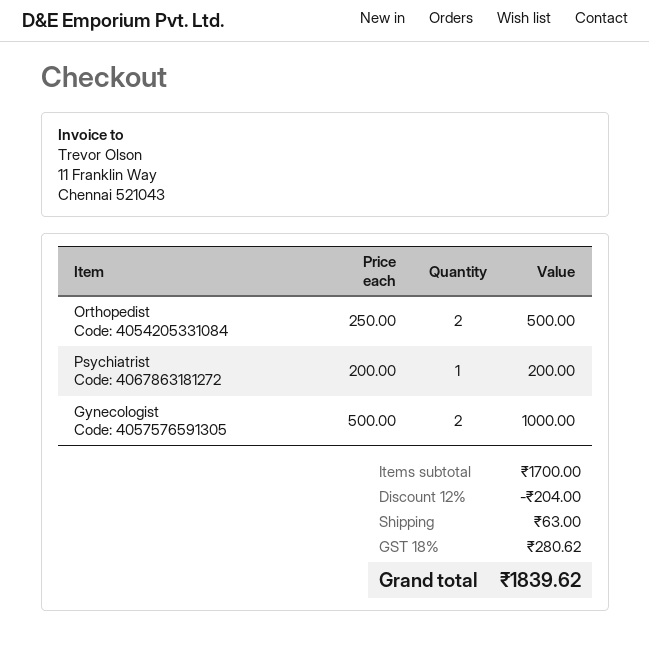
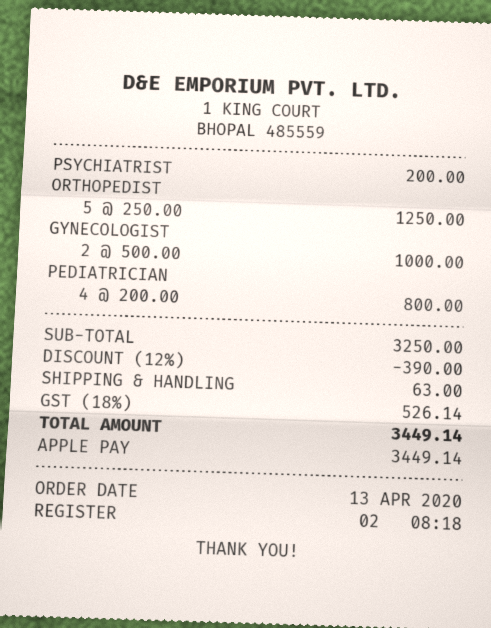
Orthopedist: 2 x 250.00 = 500.00 -> 5 x 250.00 = 1250.00
PEDIATRICIAN: none -> 4 x 200.00 = 800.00
subtotal: 1700.00 -> 3250.00
discount: 12% = 204.00 -> 12% = 390.00
tax: 18% = 280.62 -> 18% = 526.14
total: 1839.62 -> 3449.14

